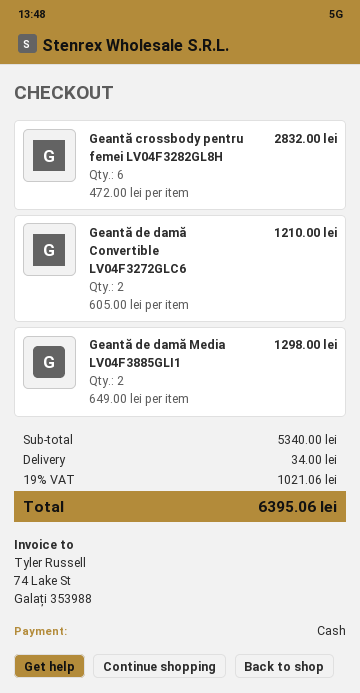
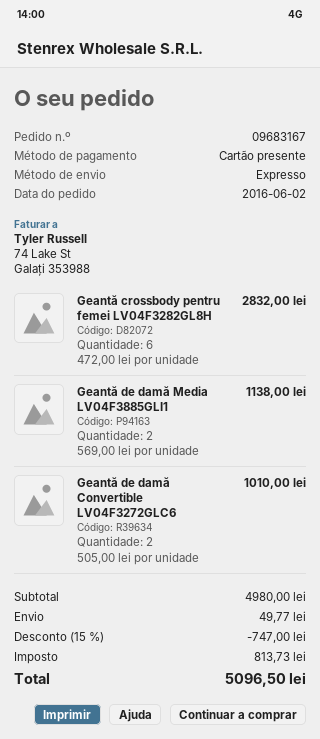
payment method: cash -> gift card
Geantă de damă Convertible LV04F3272GLC6: 2 x 605.00 = 1210.00 -> 2 x 505.00 = 1010.00
Geantă de damă Media LV04F3885GLI1: 2 x 649.00 = 1298.00 -> 2 x 569.00 = 1138.00
subtotal: 5340.00 -> 4980.00
discount: none -> 15% = 747.00
shipping: 34.00 -> 49.77
tax: 1021.06 -> 813.73
total: 6395.06 -> 5096.50

